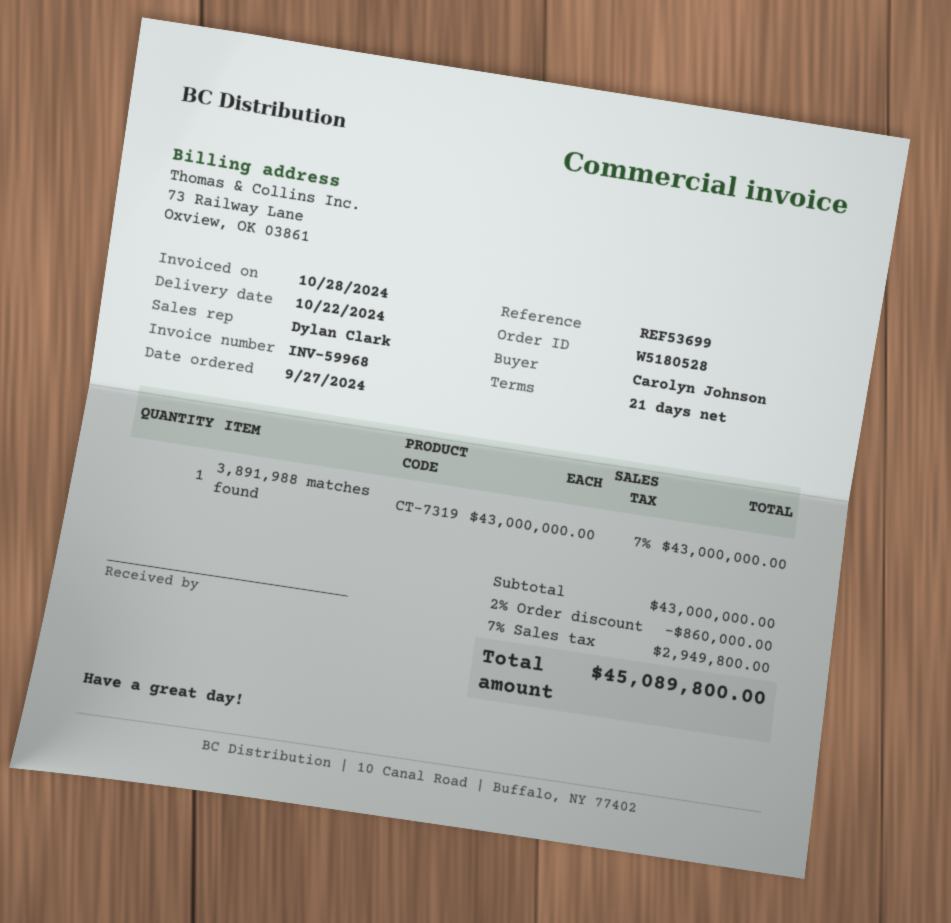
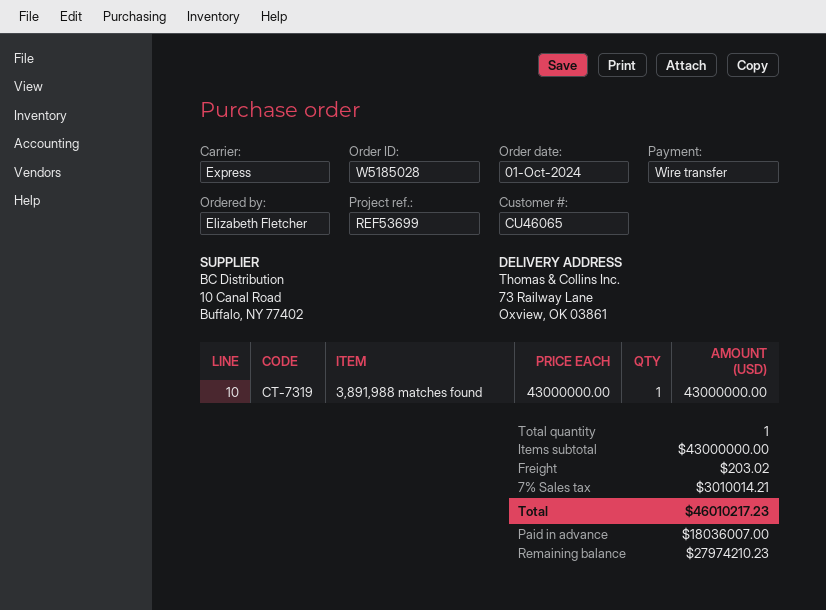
order number: W5180528 -> W5185028
order date: 2024-09-27 -> 2024-10-01
ordered by: Carolyn Johnson -> Elizabeth Fletcher
discount: 2% = 860000.00 -> none
shipping: none -> 203.02
tax: 7% = 2949800.00 -> 7% = 3010014.21
total: 45089800.00 -> 46010217.23

